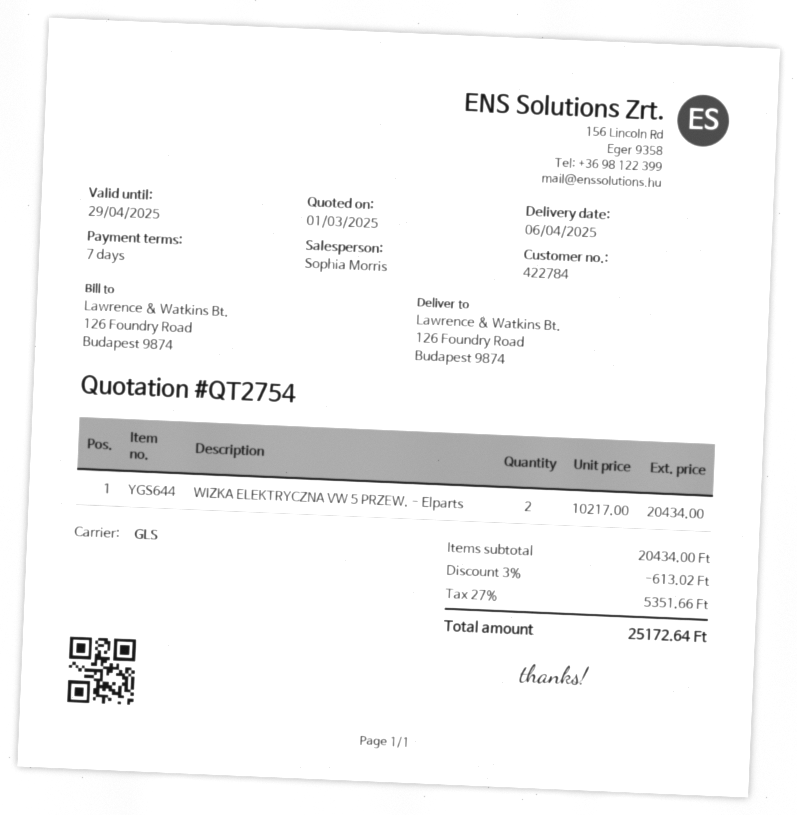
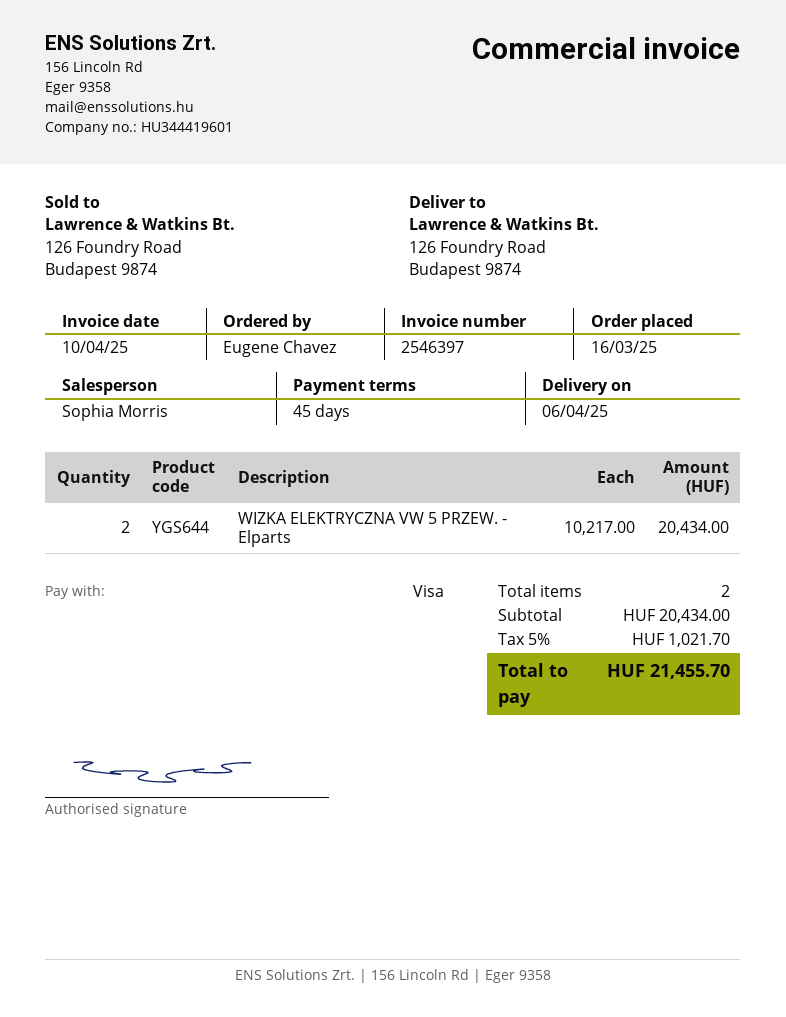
payment terms: 7 days -> 45 days
discount: 3% = 613.02 -> none
tax: 27% = 5351.66 -> 5% = 1021.70
total: 25172.64 -> 21455.70

